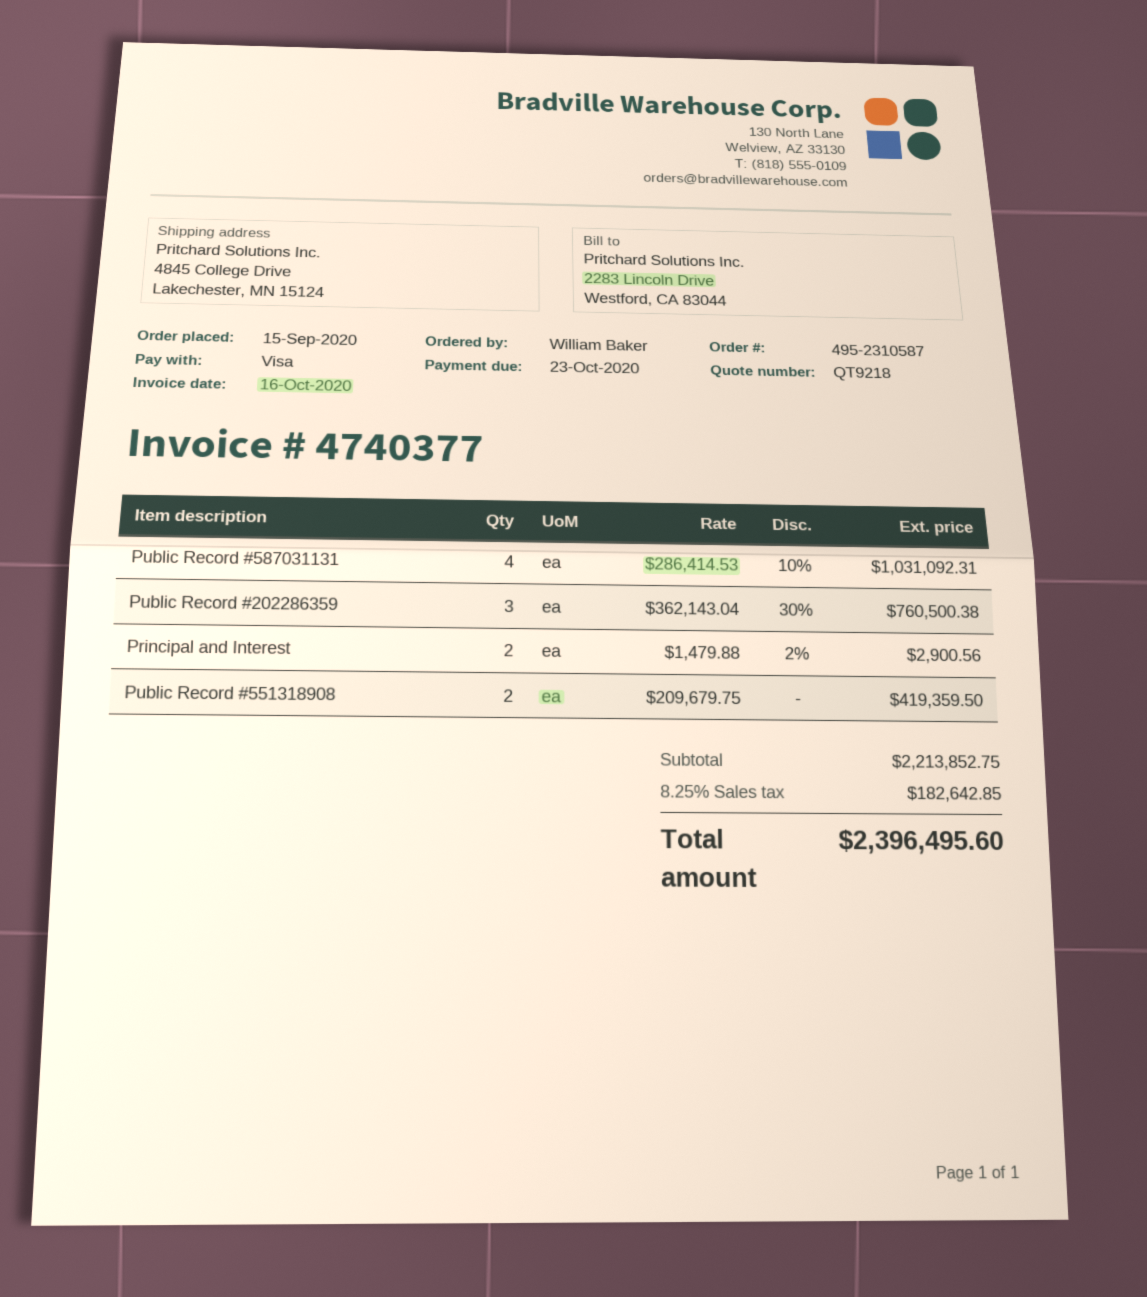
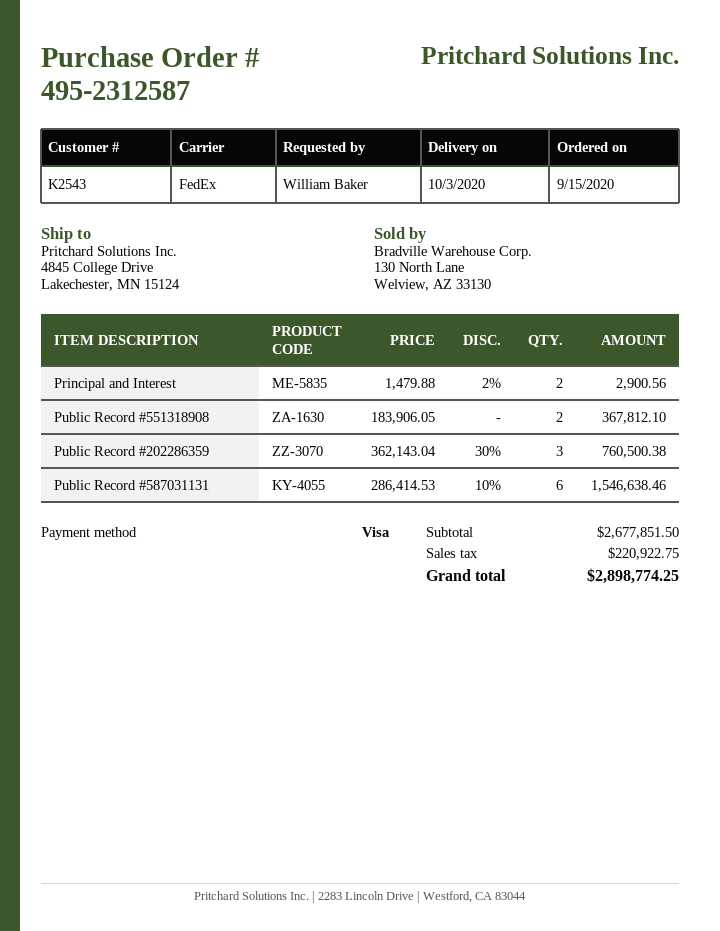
order number: 495-2310587 -> 495-2312587
Public Record #587031131: 4 x 286414.53 - 10% = 1031092.31 -> 6 x 286414.53 - 10% = 1546638.46
Public Record #551318908: 2 x 209679.75 = 419359.50 -> 2 x 183906.05 = 367812.10
subtotal: 2213852.75 -> 2677851.50
tax: 182642.85 -> 220922.75
total: 2396495.60 -> 2898774.25

